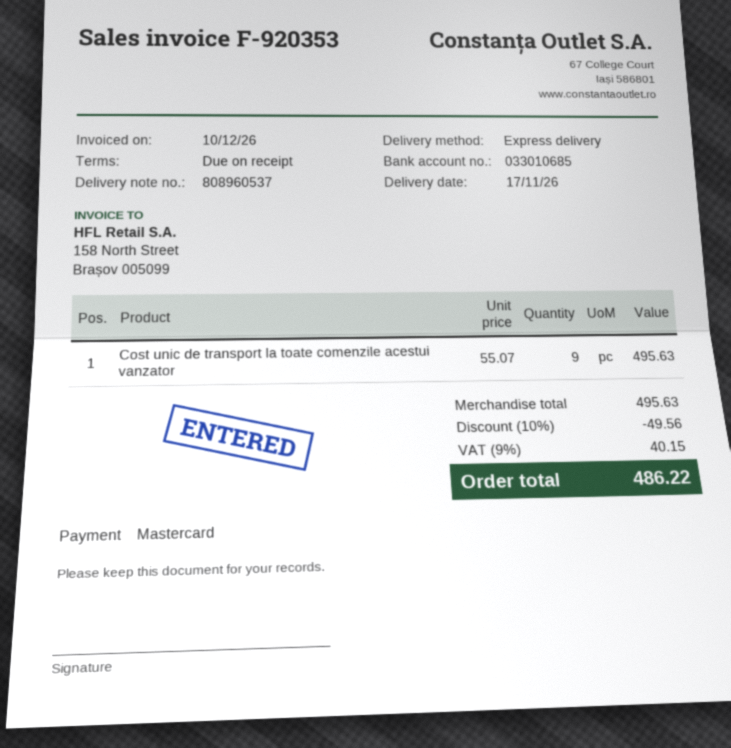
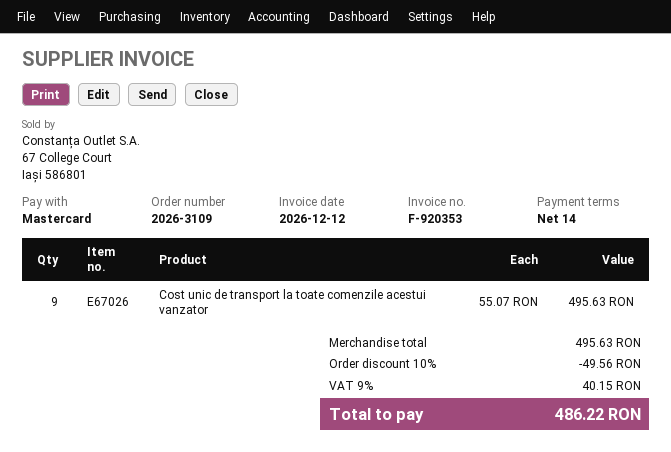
invoice date: 2026-12-10 -> 2026-12-12
payment terms: on receipt -> 14 days

